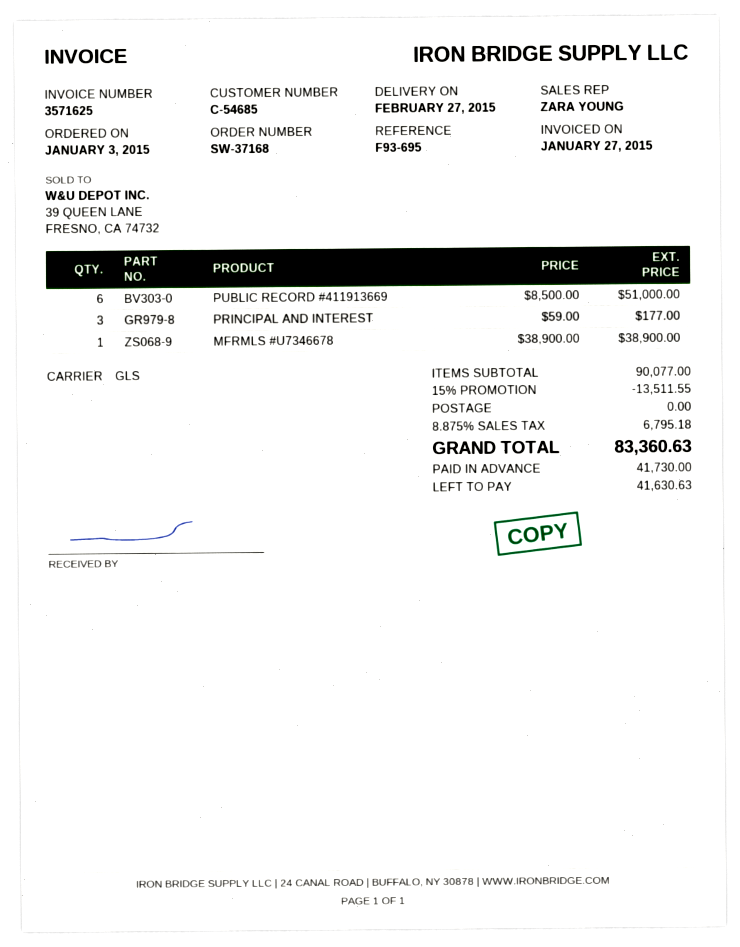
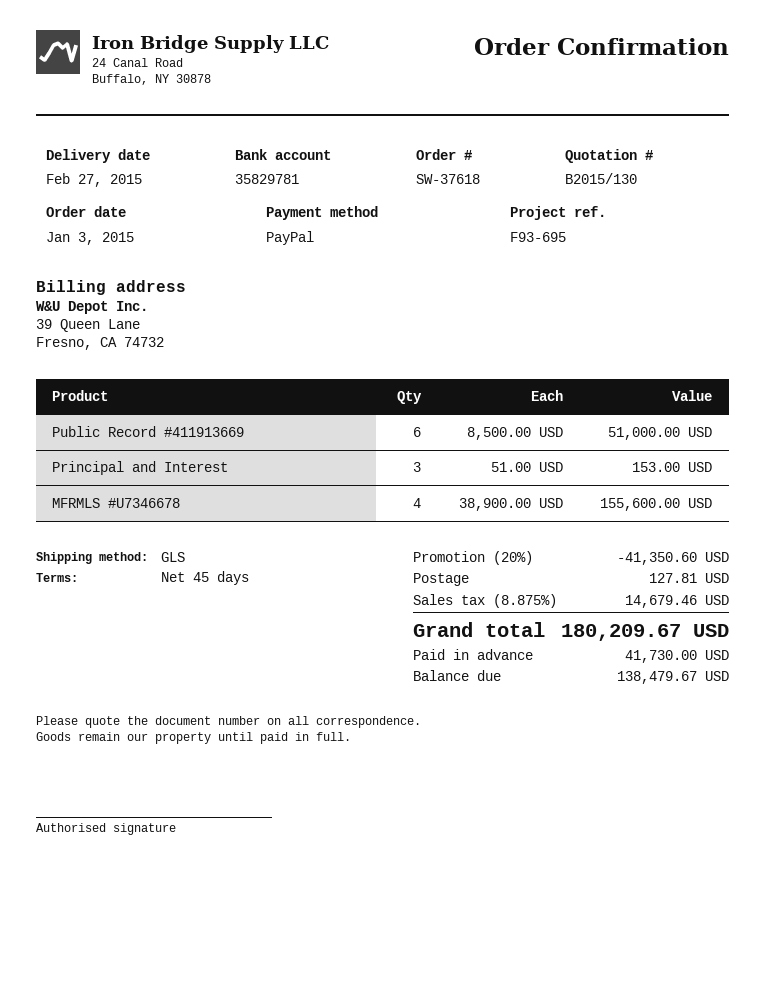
order number: SW-37168 -> SW-37618
PRINCIPAL AND INTEREST: 3 x 59.00 = 177.00 -> 3 x 51.00 = 153.00
MFRMLS #U7346678: 1 x 38900.00 = 38900.00 -> 4 x 38900.00 = 155600.00
discount: 15% = 13511.55 -> 20% = 41350.60
shipping: 0.00 -> 127.81
tax: 8.875% = 6795.18 -> 8.875% = 14679.46
total: 83360.63 -> 180209.67
balance: 41630.63 -> 138479.67

